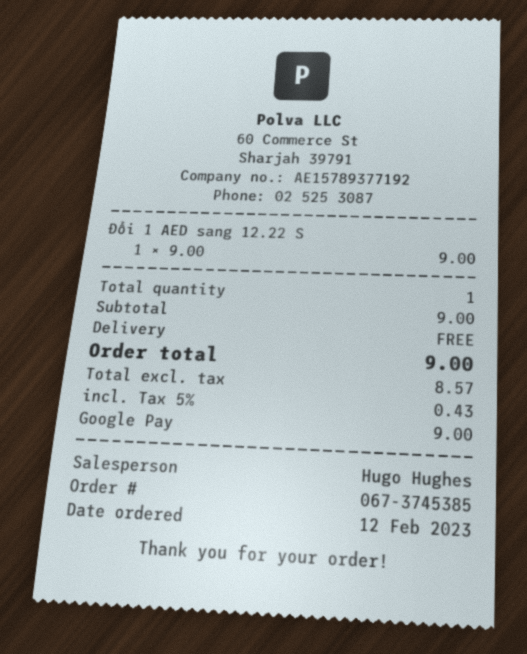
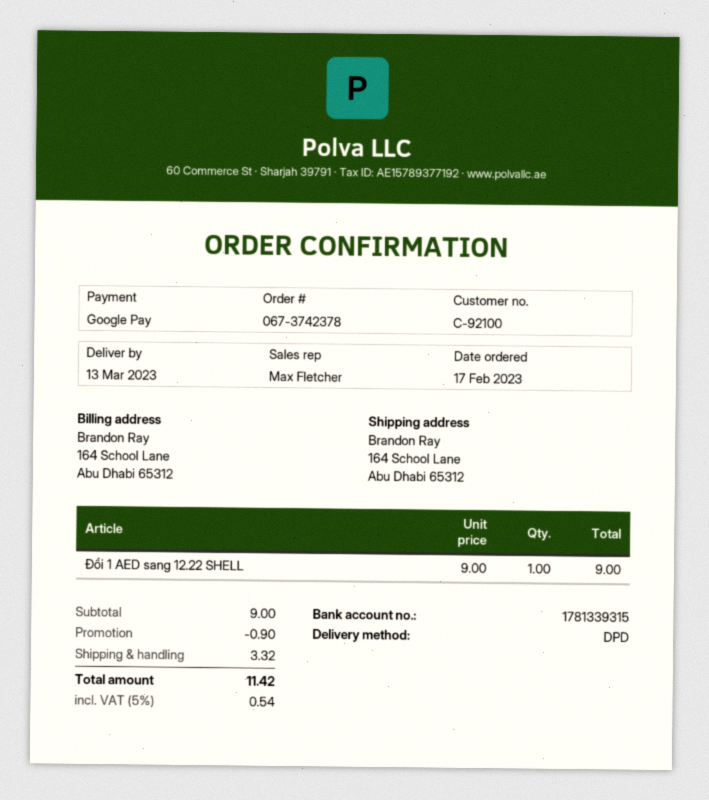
order number: 067-3745385 -> 067-3742378
order date: 2023-02-12 -> 2023-02-17
sales rep: Hugo Hughes -> Max Fletcher
discount: none -> 0.90
shipping: 0.00 -> 3.32
tax: 5% = 0.43 -> 5% = 0.54
total: 9.00 -> 11.42

